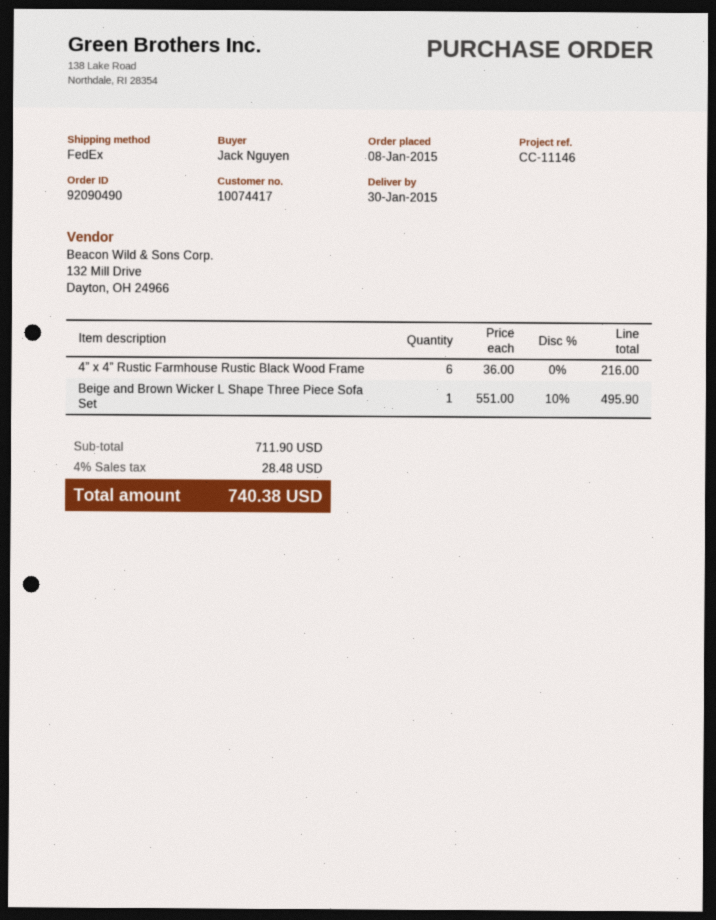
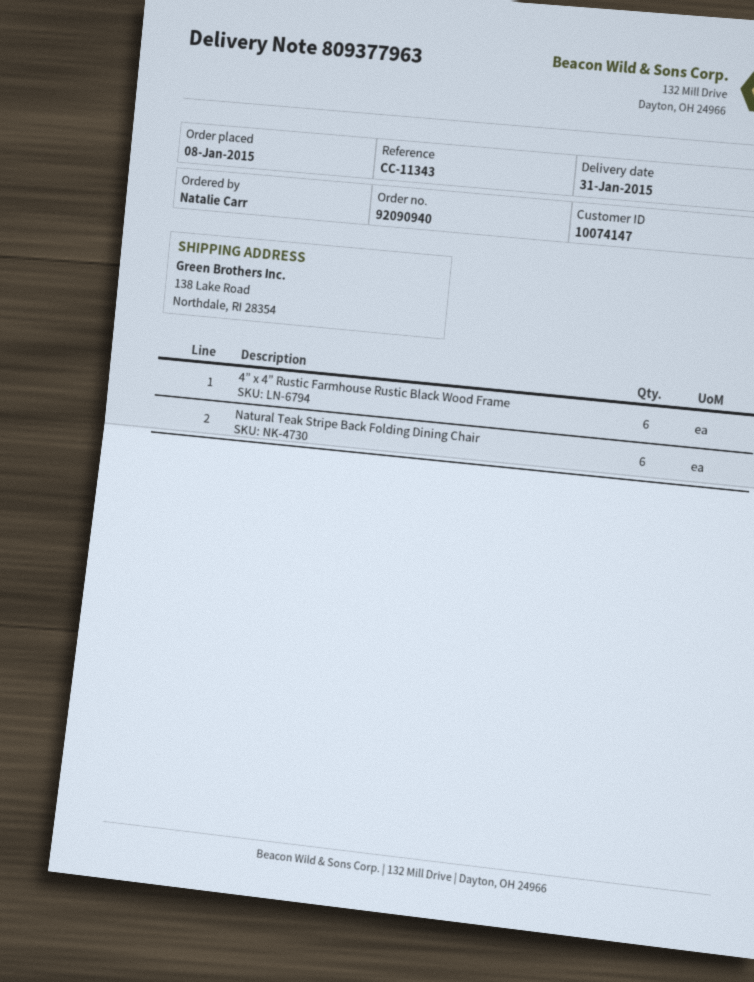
order number: 92090490 -> 92090940
delivery date: 2015-01-30 -> 2015-01-31
customer number: 10074417 -> 10074147
reference: CC-11146 -> CC-11343
ordered by: Jack Nguyen -> Natalie Carr
Beige and Brown Wicker L Shape Three Piece Sofa Set: 1 -> none
Natural Teak Stripe Back Folding Dining Chair: none -> 6

